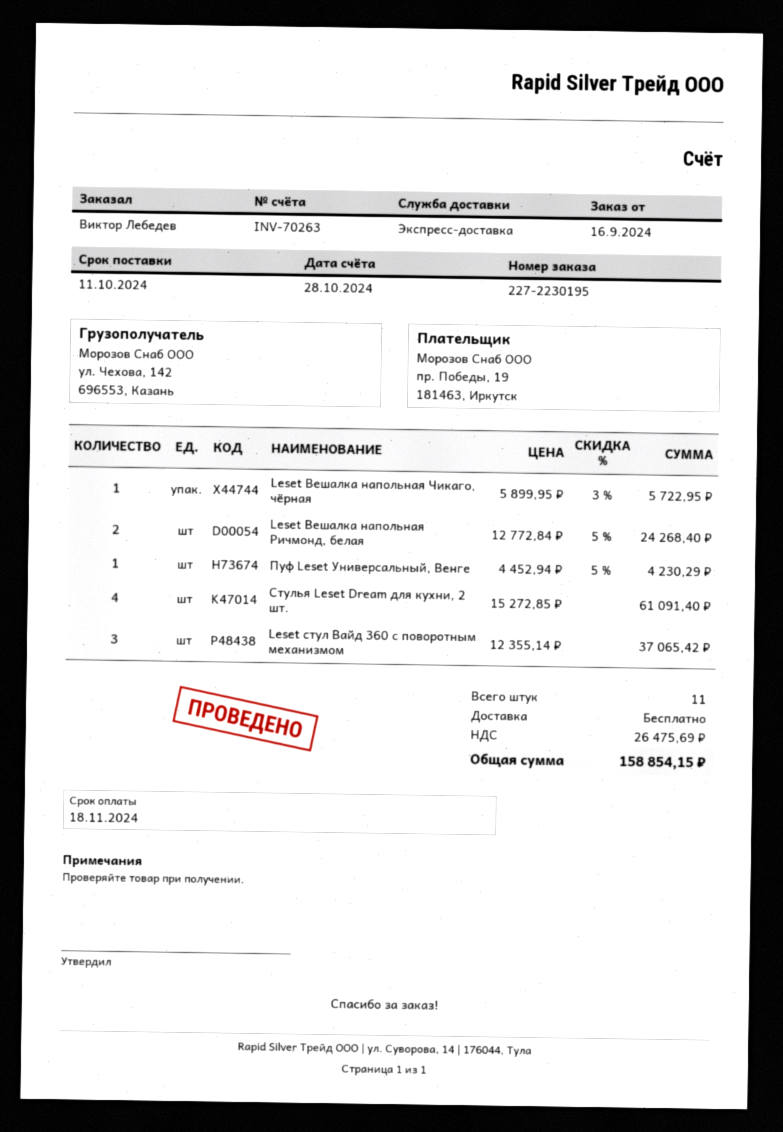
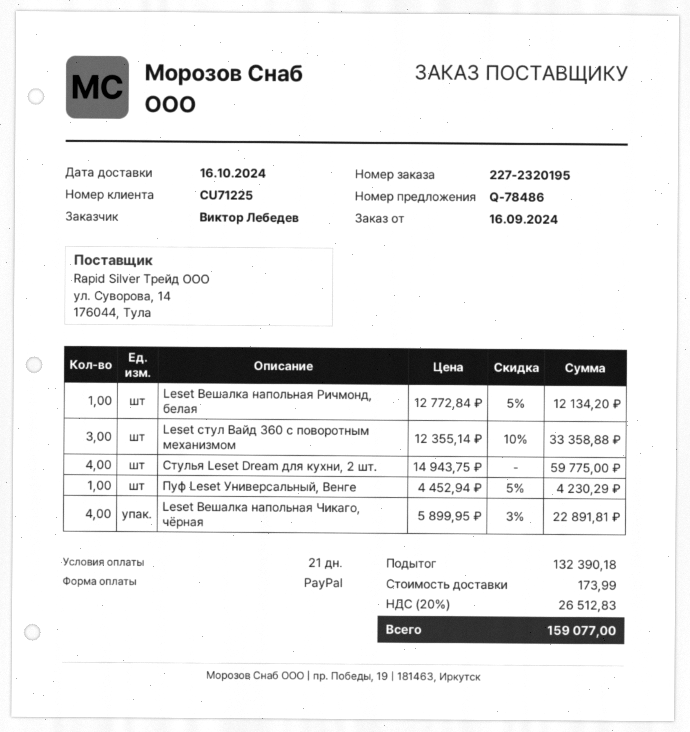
order number: 227-2230195 -> 227-2320195
delivery date: 2024-10-11 -> 2024-10-16
Leset Вешалка напольная Чикаго, чёрная: 1 x 5899.95 - 3% = 5722.95 -> 4 x 5899.95 - 3% = 22891.81
Leset Вешалка напольная Ричмонд, белая: 2 x 12772.84 - 5% = 24268.40 -> 1 x 12772.84 - 5% = 12134.20
Стулья Leset Dream для кухни, 2 шт.: 4 x 15272.85 = 61091.40 -> 4 x 14943.75 = 59775.00
Leset стул Вайд 360 с поворотным механизмом: 3 x 12355.14 = 37065.42 -> 3 x 12355.14 - 10% = 33358.88
shipping: 0.00 -> 173.99
tax: 26475.69 -> 26512.83
total: 158854.15 -> 159077.00

